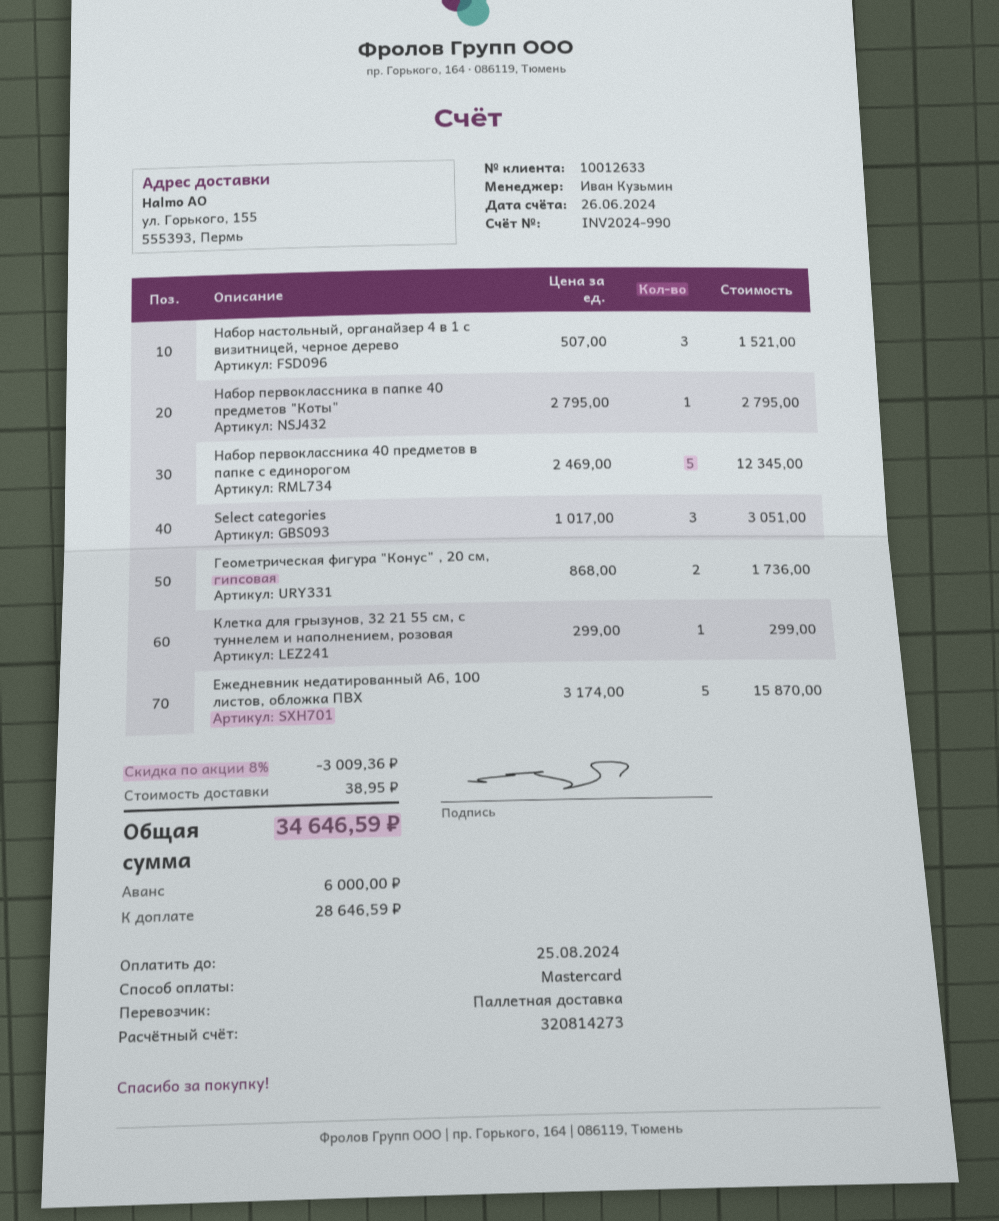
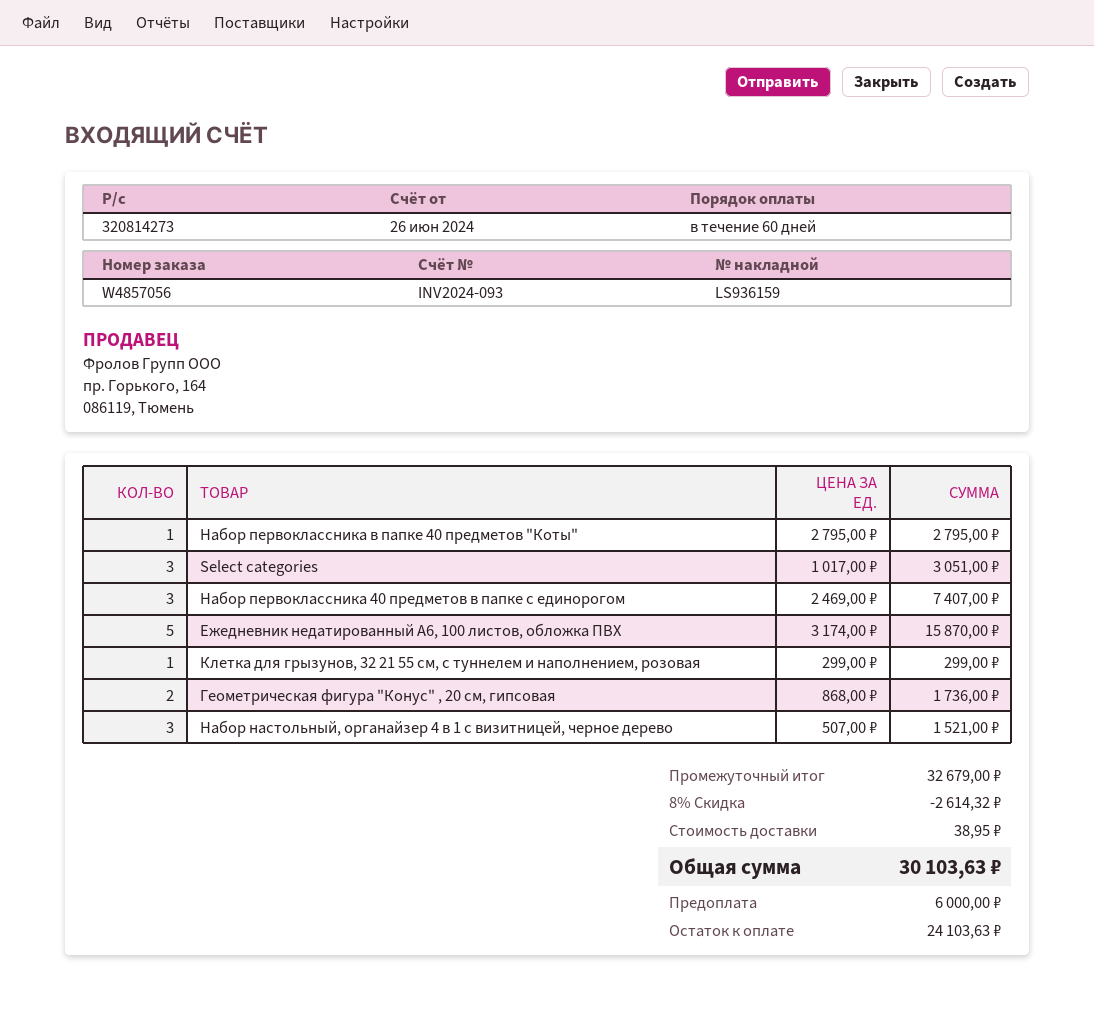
invoice number: INV2024-990 -> INV2024-093
Набор первоклассника 40 предметов в папке с единорогом: 5 x 2469.00 = 12345.00 -> 3 x 2469.00 = 7407.00
discount: 8% = 3009.36 -> 8% = 2614.32
total: 34646.59 -> 30103.63
balance: 28646.59 -> 24103.63

